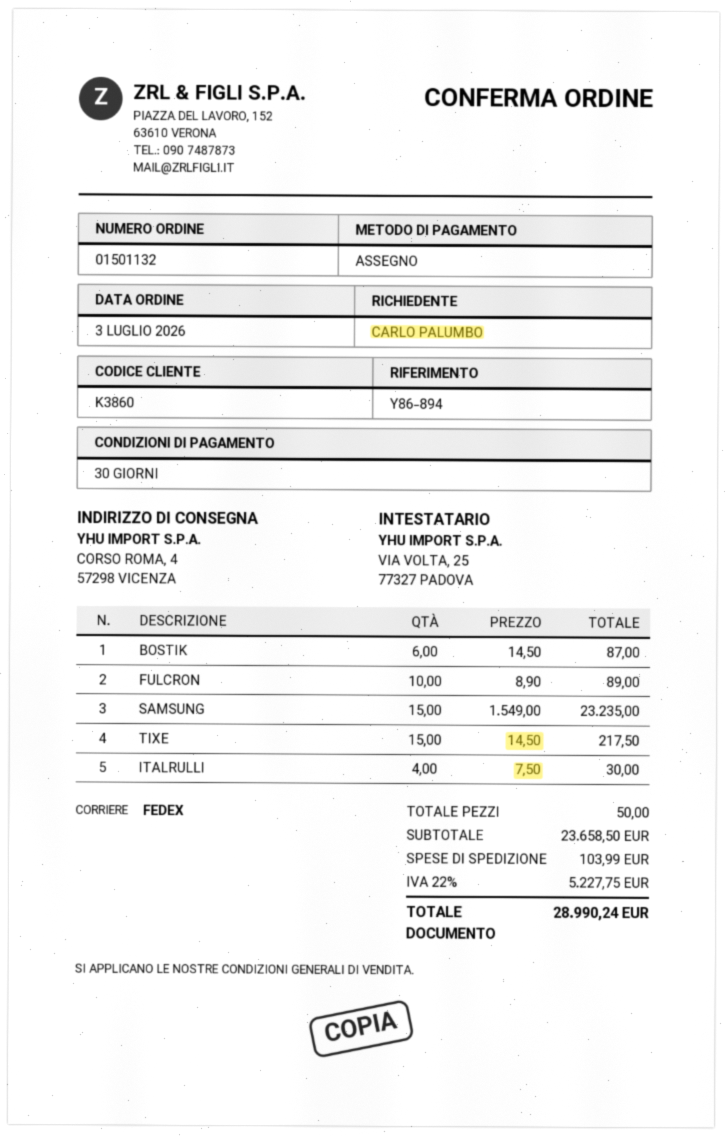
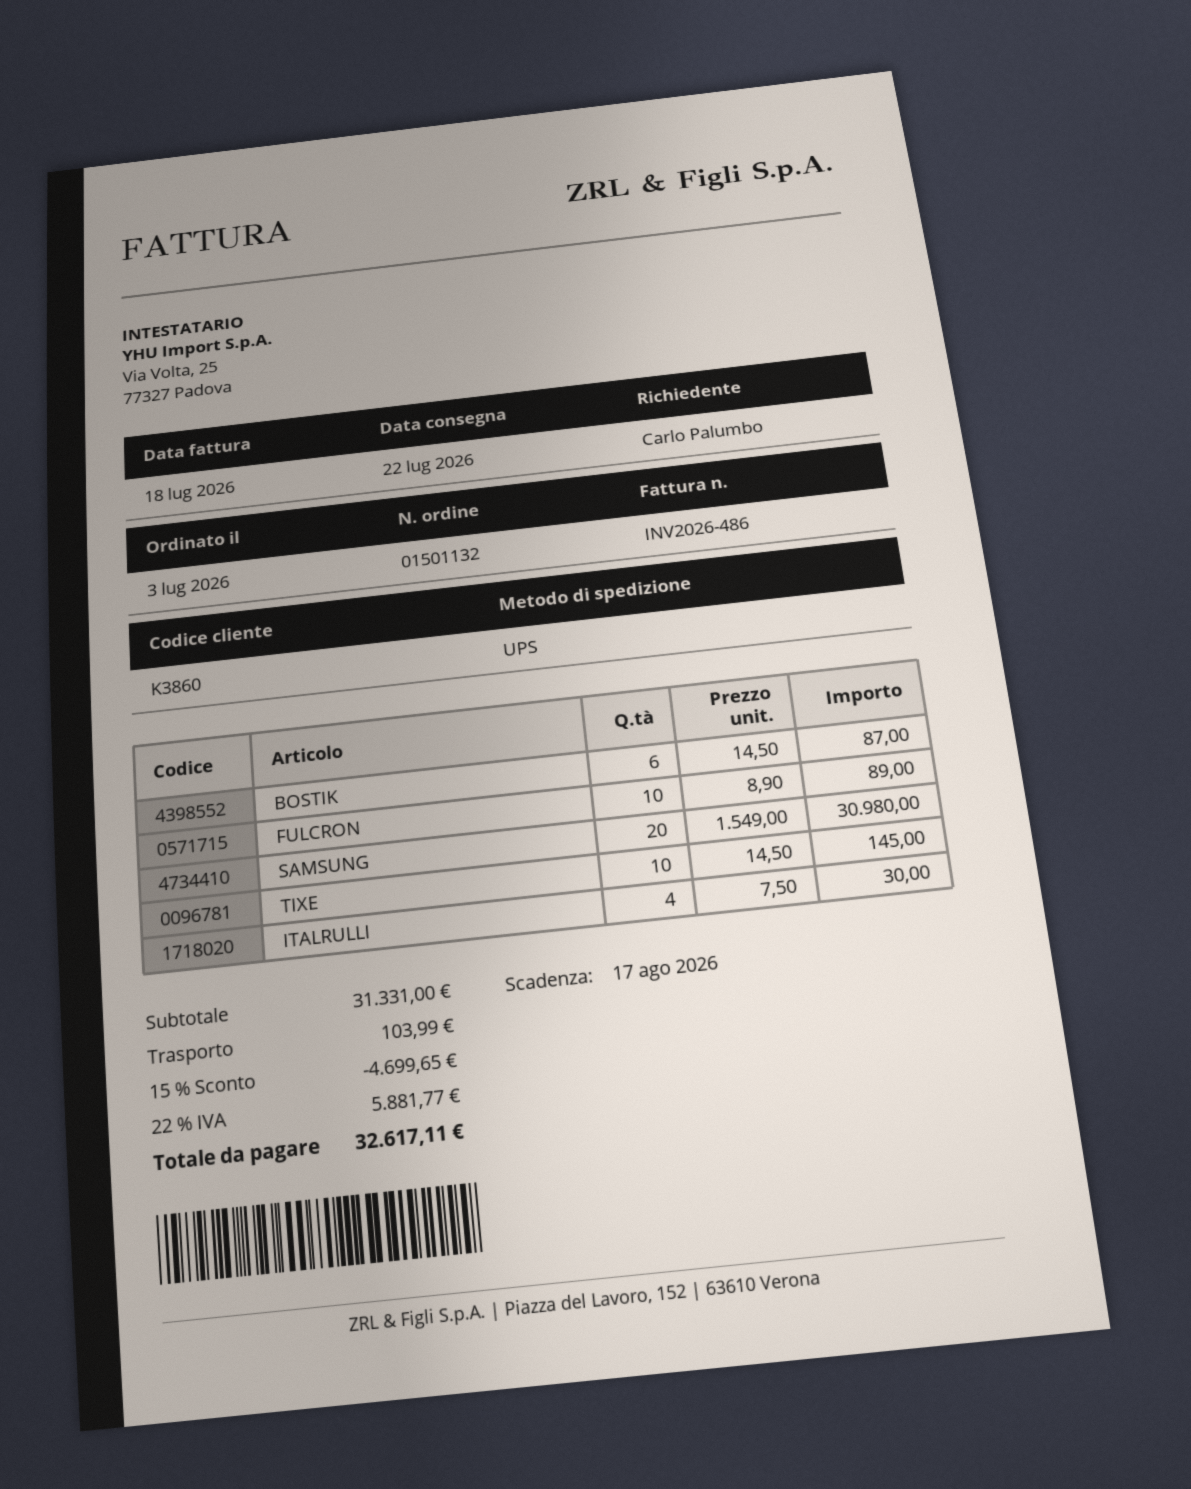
shipping method: FedEx -> UPS
SAMSUNG: 15 x 1549.00 = 23235.00 -> 20 x 1549.00 = 30980.00
TIXE: 15 x 14.50 = 217.50 -> 10 x 14.50 = 145.00
subtotal: 23658.50 -> 31331.00
discount: none -> 15% = 4699.65
tax: 22% = 5227.75 -> 22% = 5881.77
total: 28990.24 -> 32617.11

